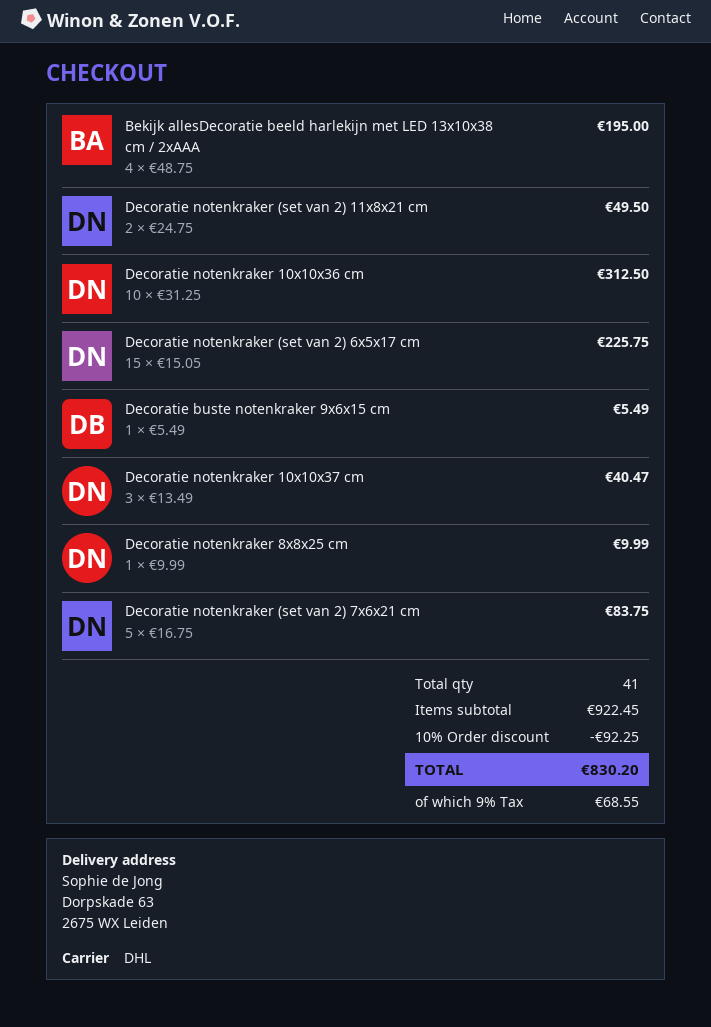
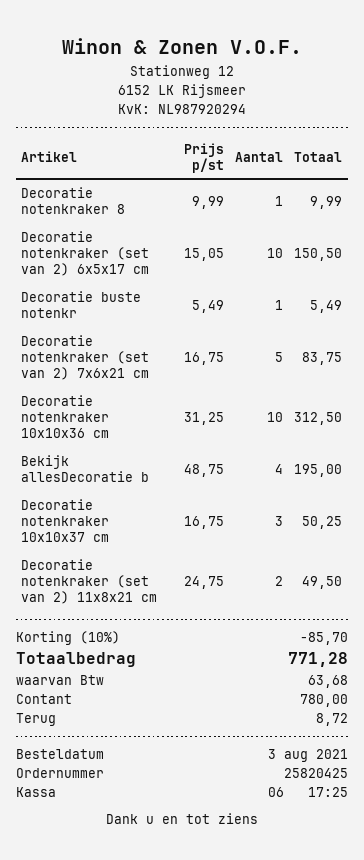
Decoratie notenkraker (set van 2) 6x5x17 cm: 15 x 15.05 = 225.75 -> 10 x 15.05 = 150.50
Decoratie notenkraker 10x10x37 cm: 3 x 13.49 = 40.47 -> 3 x 16.75 = 50.25
discount: 10% = 92.25 -> 10% = 85.70
tax: 68.55 -> 63.68
total: 830.20 -> 771.28

